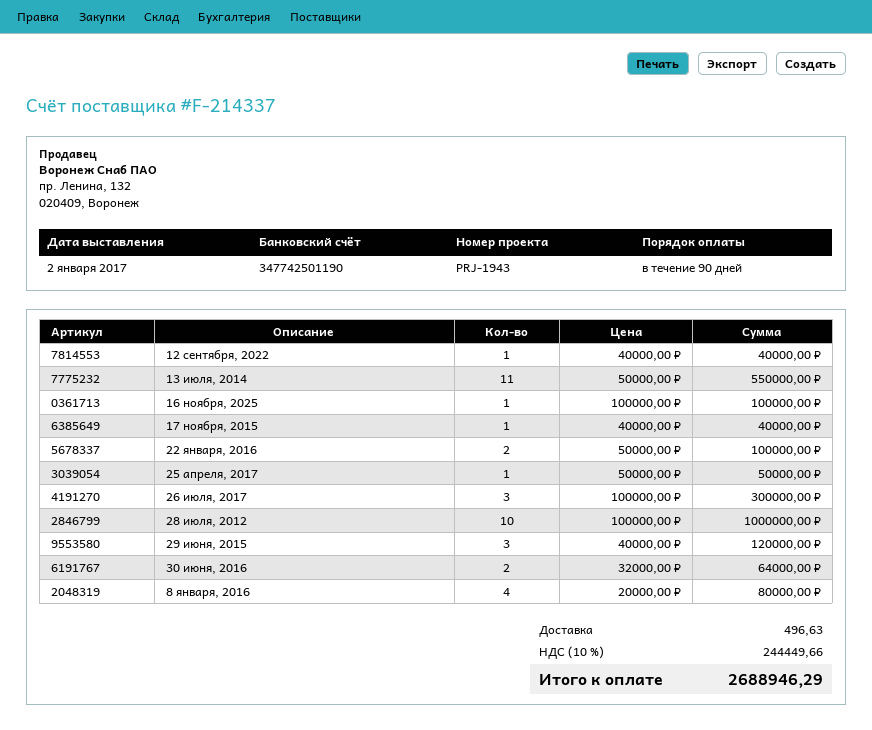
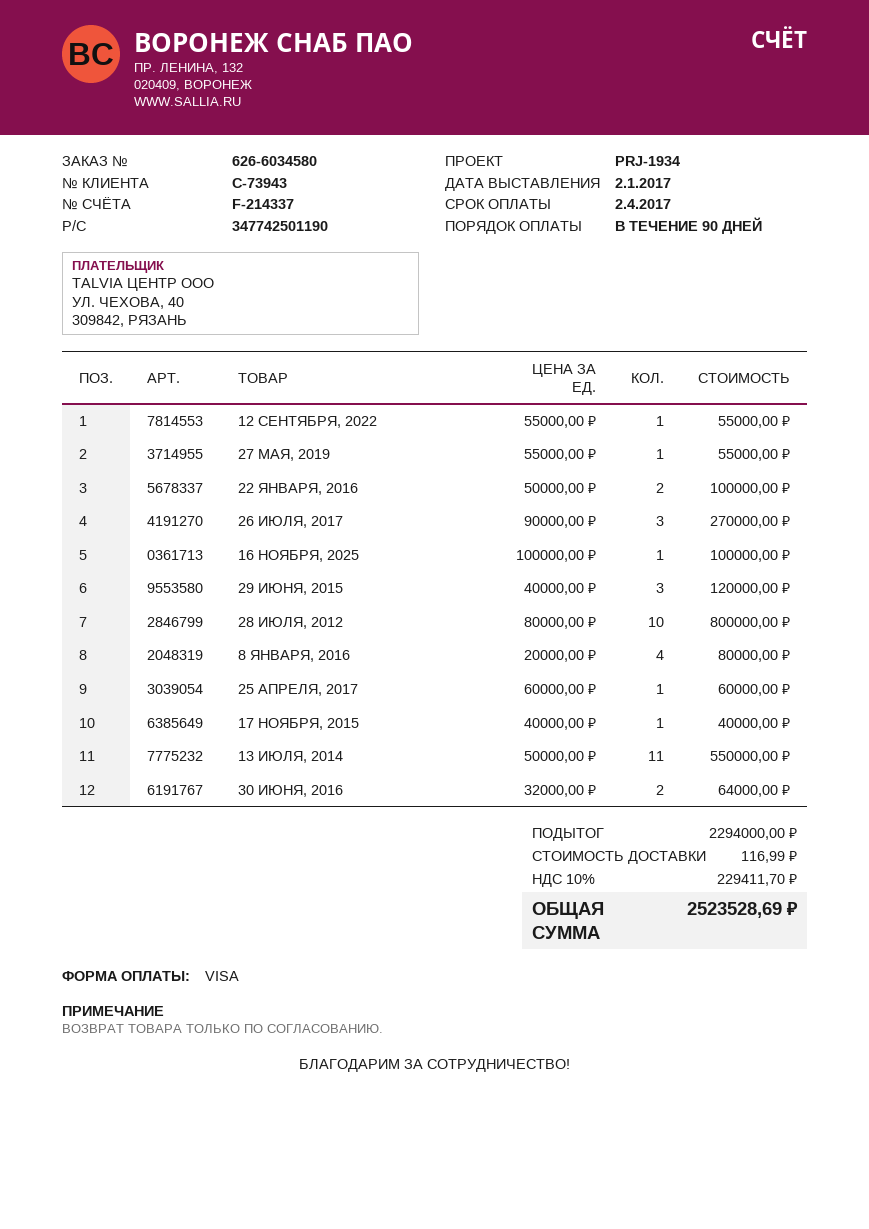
reference: PRJ-1943 -> PRJ-1934
12 сентября, 2022: 1 x 40000.00 = 40000.00 -> 1 x 55000.00 = 55000.00
25 апреля, 2017: 1 x 50000.00 = 50000.00 -> 1 x 60000.00 = 60000.00
26 июля, 2017: 3 x 100000.00 = 300000.00 -> 3 x 90000.00 = 270000.00
28 июля, 2012: 10 x 100000.00 = 1000000.00 -> 10 x 80000.00 = 800000.00
27 МАЯ, 2019: none -> 1 x 55000.00 = 55000.00
shipping: 496.63 -> 116.99
tax: 10% = 244449.66 -> 10% = 229411.70
total: 2688946.29 -> 2523528.69

